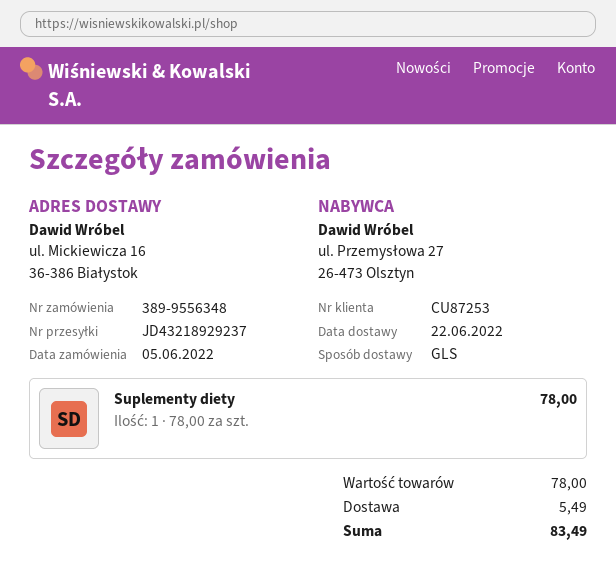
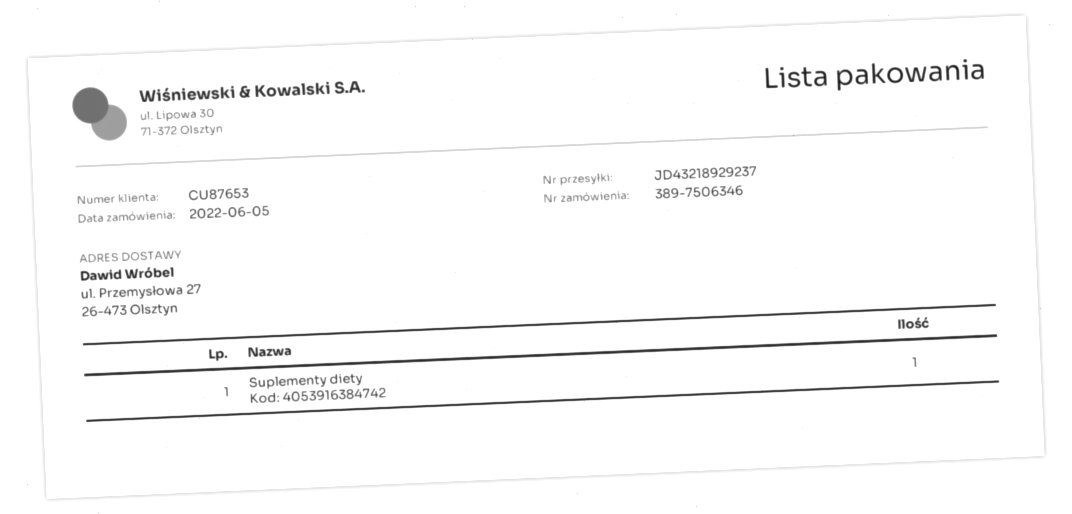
order number: 389-9556348 -> 389-7506346
customer number: CU87253 -> CU87653
ship to: ul. Mickiewicza 16, 36-386 Białystok -> ul. Przemysłowa 27, 26-473 Olsztyn

